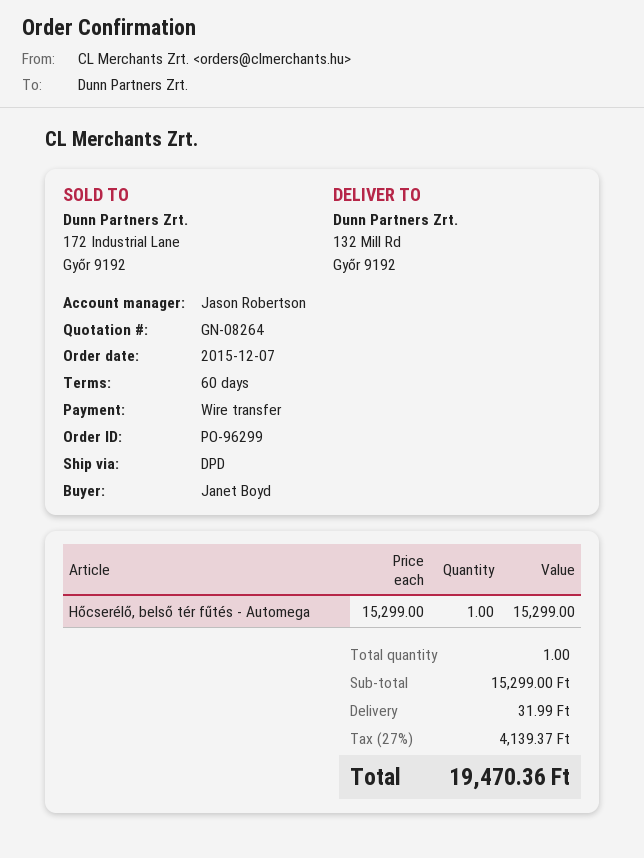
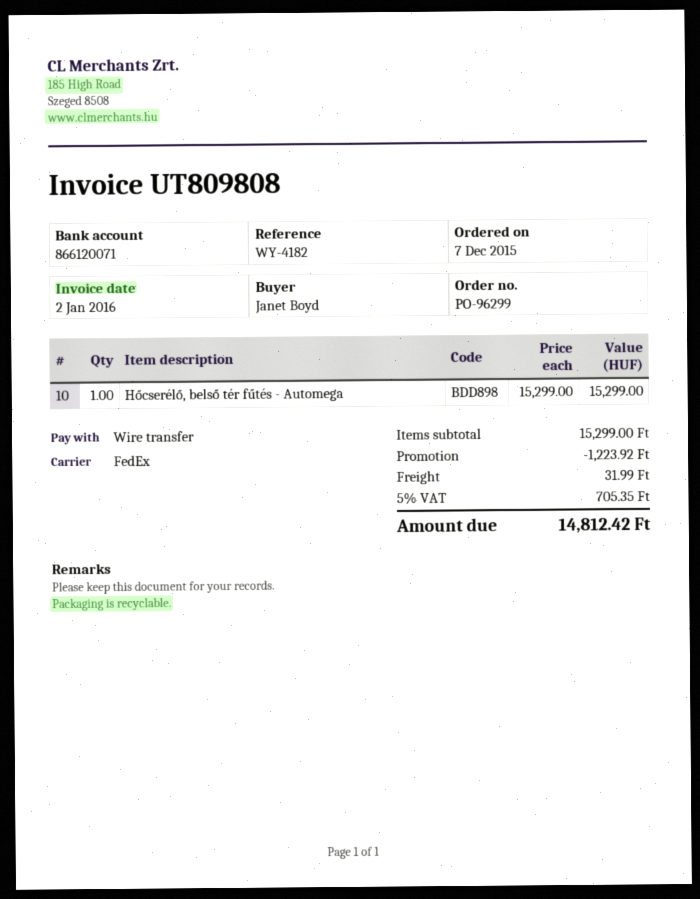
shipping method: DPD -> FedEx
discount: none -> 1223.92
tax: 27% = 4139.37 -> 5% = 705.35
total: 19470.36 -> 14812.42

